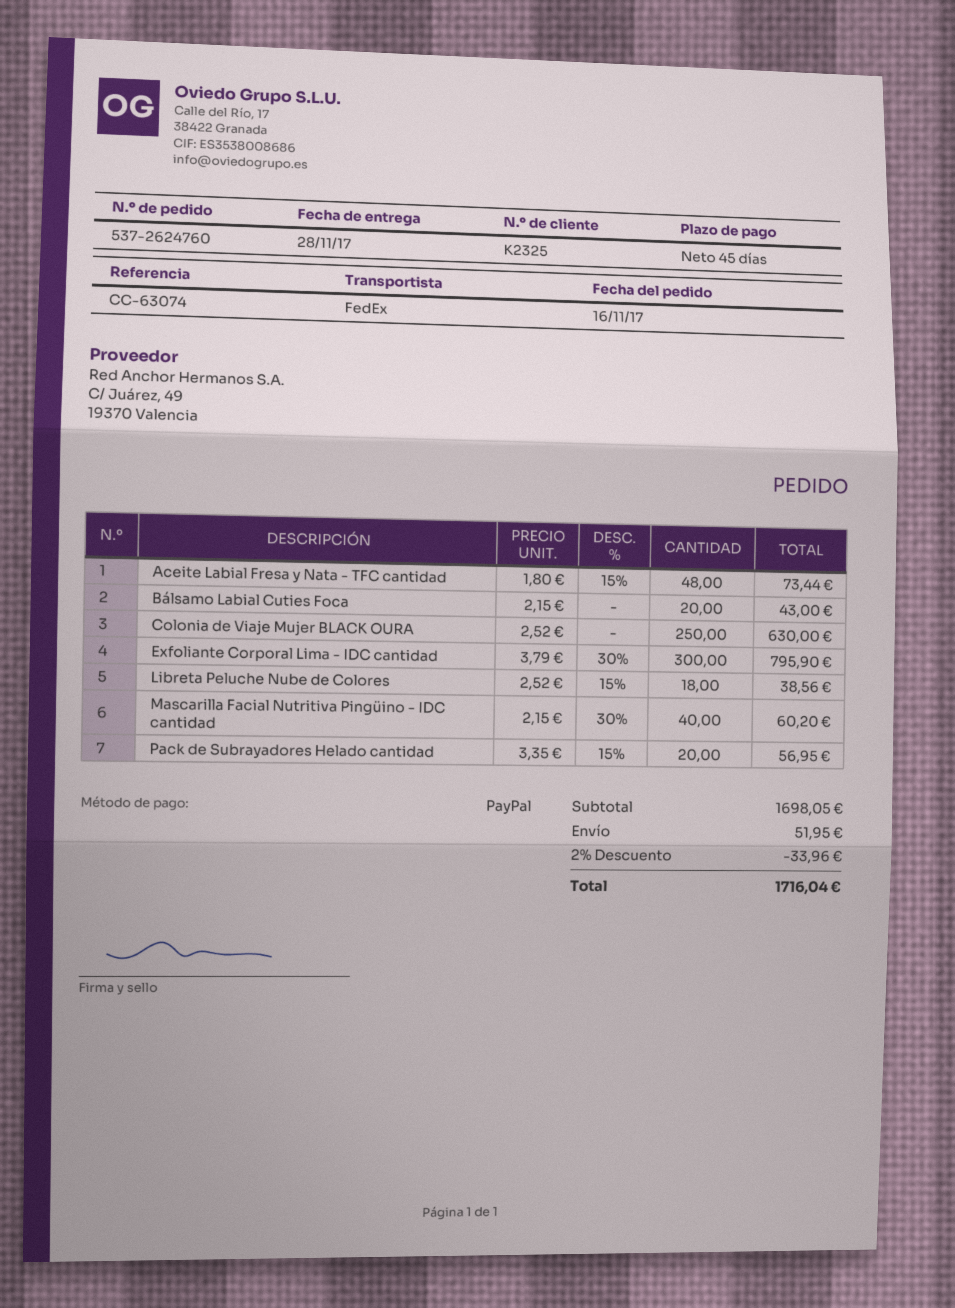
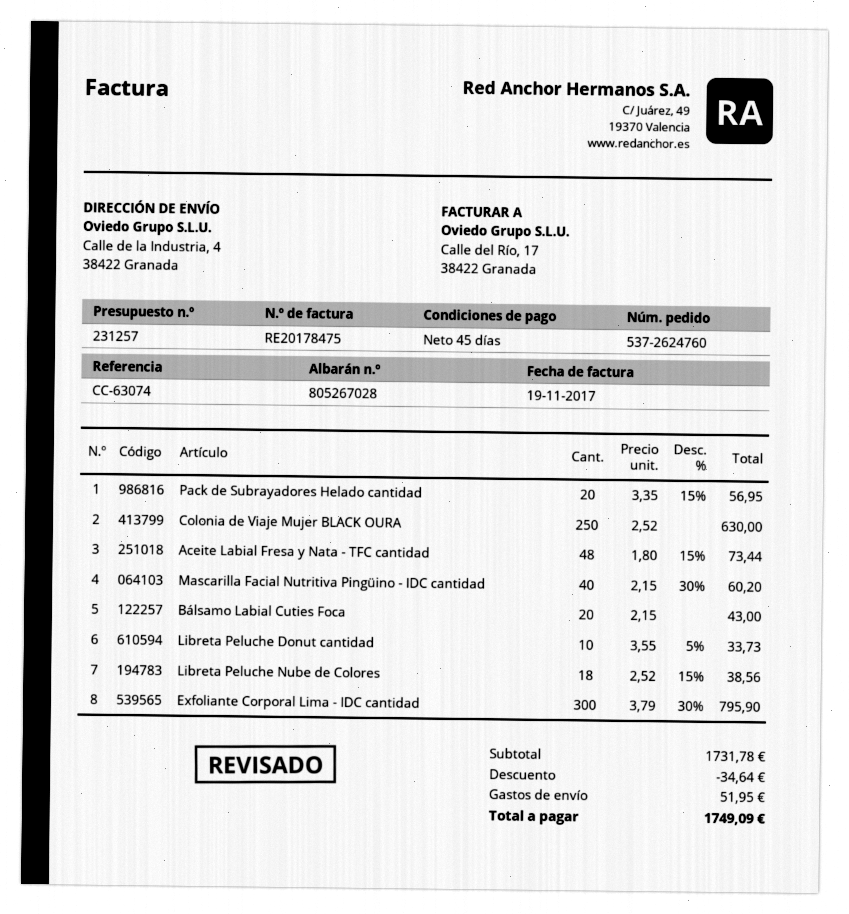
Libreta Peluche Donut cantidad: none -> 10 x 3.55 - 5% = 33.73
subtotal: 1698.05 -> 1731.78
discount: 33.96 -> 34.64
total: 1716.04 -> 1749.09

